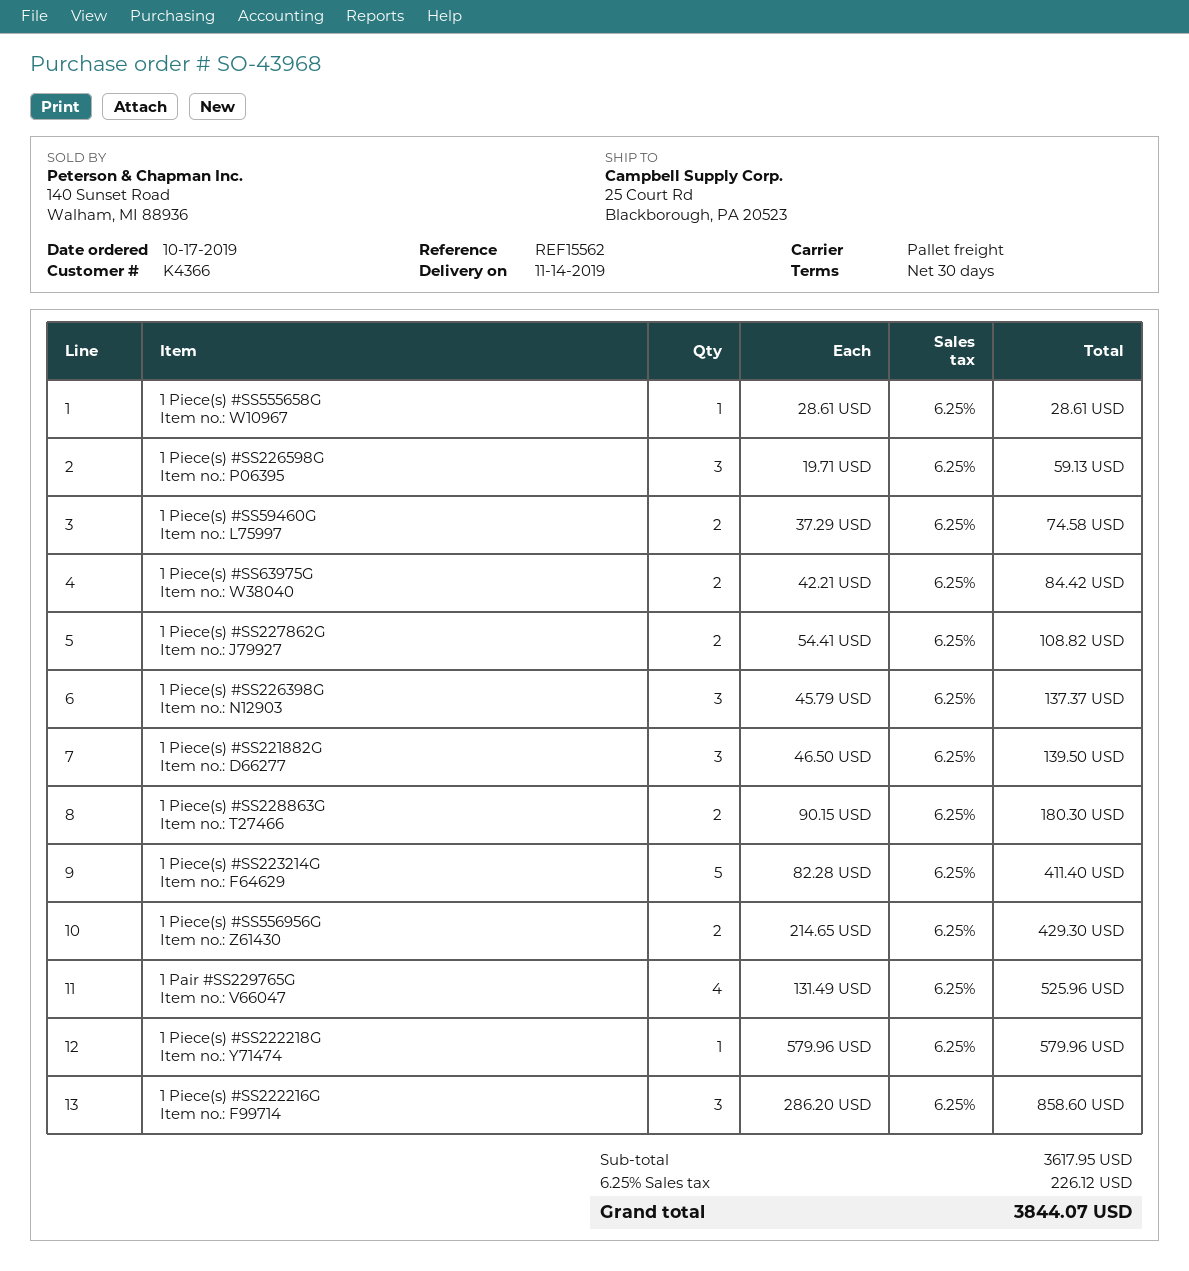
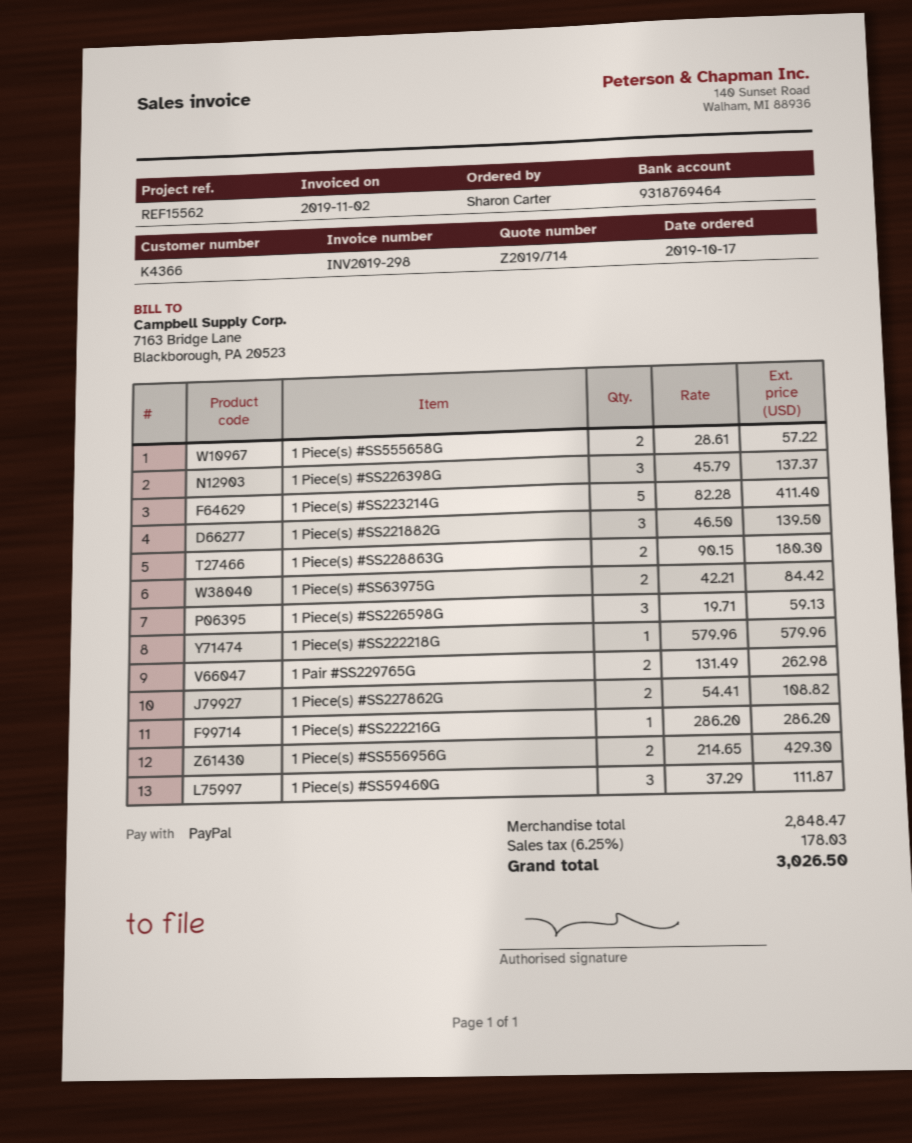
1 Piece(s) #SS555658G: 1 x 28.61 = 28.61 -> 2 x 28.61 = 57.22
1 Piece(s) #SS59460G: 2 x 37.29 = 74.58 -> 3 x 37.29 = 111.87
1 Pair #SS229765G: 4 x 131.49 = 525.96 -> 2 x 131.49 = 262.98
1 Piece(s) #SS222216G: 3 x 286.20 = 858.60 -> 1 x 286.20 = 286.20
subtotal: 3617.95 -> 2848.47
tax: 6.25% = 226.12 -> 6.25% = 178.03
total: 3844.07 -> 3026.50

